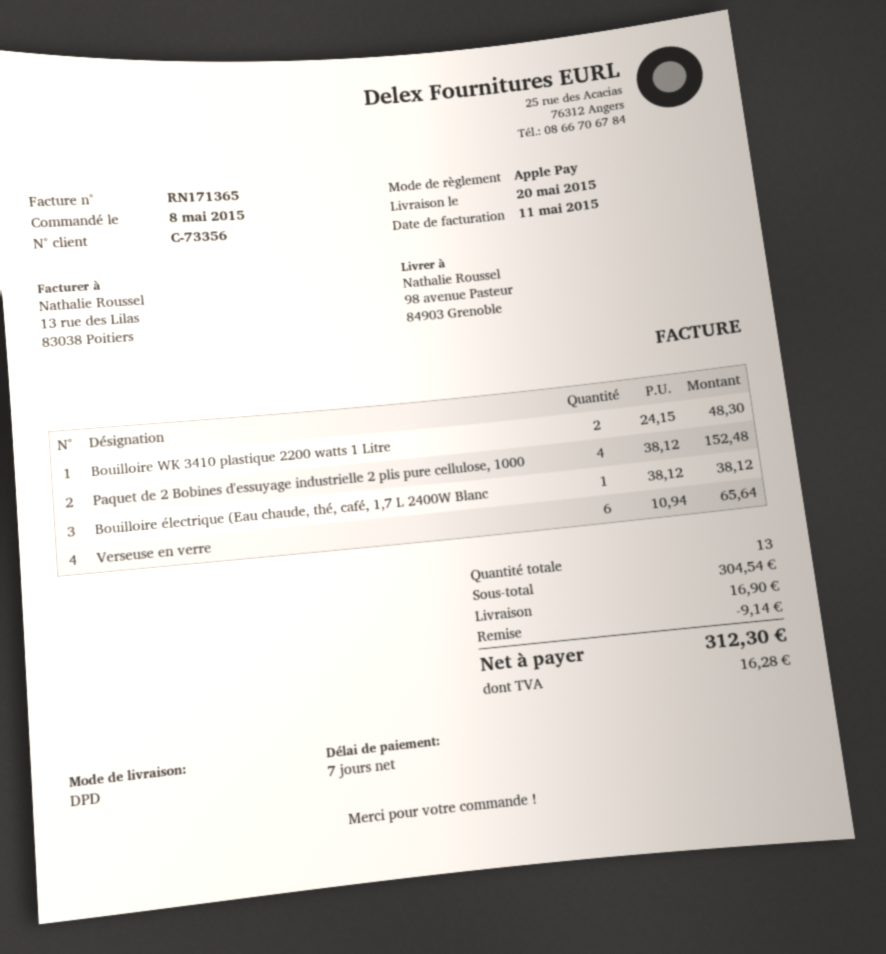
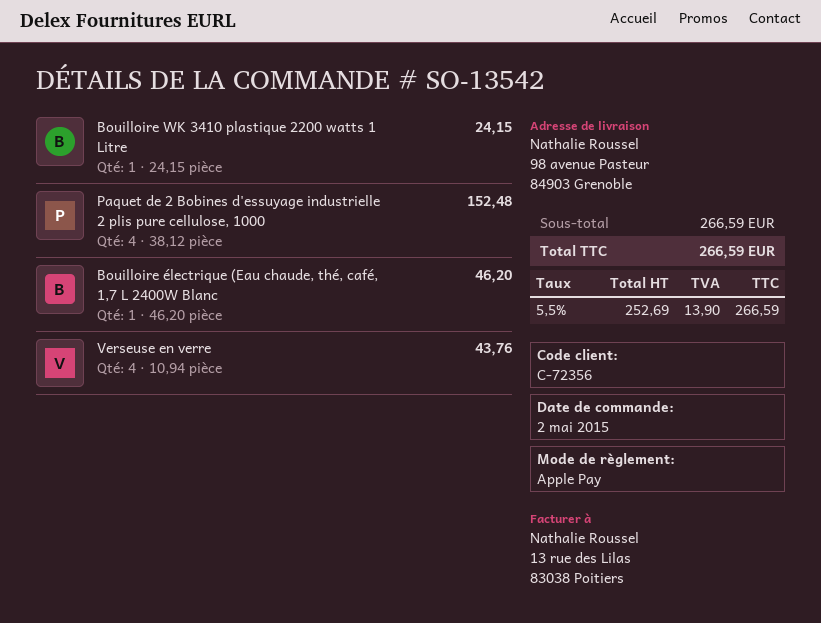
order date: 2015-05-08 -> 2015-05-02
customer number: C-73356 -> C-72356
Bouilloire WK 3410 plastique 2200 watts 1 Litre: 2 x 24.15 = 48.30 -> 1 x 24.15 = 24.15
Bouilloire électrique (Eau chaude, thé, café, 1,7 L 2400W Blanc: 1 x 38.12 = 38.12 -> 1 x 46.20 = 46.20
Verseuse en verre: 6 x 10.94 = 65.64 -> 4 x 10.94 = 43.76
subtotal: 304.54 -> 266.59
discount: 9.14 -> none
shipping: 16.90 -> none
tax: 16.28 -> 13.90
total: 312.30 -> 266.59

